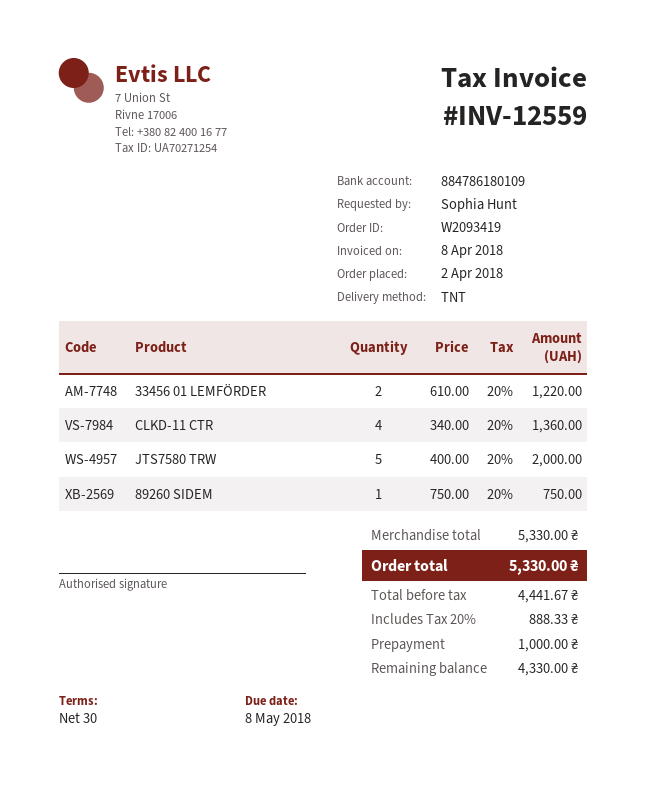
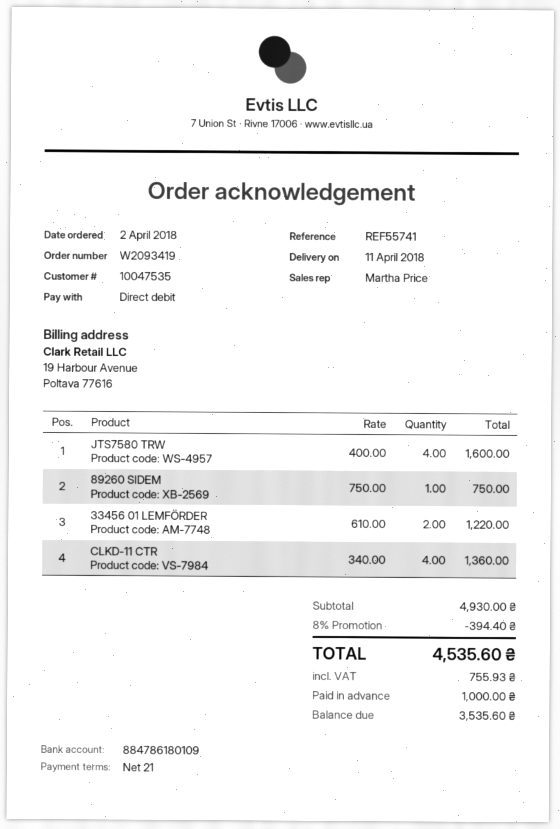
payment terms: 30 days -> 21 days
JTS7580 TRW: 5 x 400.00 = 2000.00 -> 4 x 400.00 = 1600.00
subtotal: 5330.00 -> 4930.00
discount: none -> 8% = 394.40
tax: 888.33 -> 755.93
total: 5330.00 -> 4535.60
balance: 4330.00 -> 3535.60

